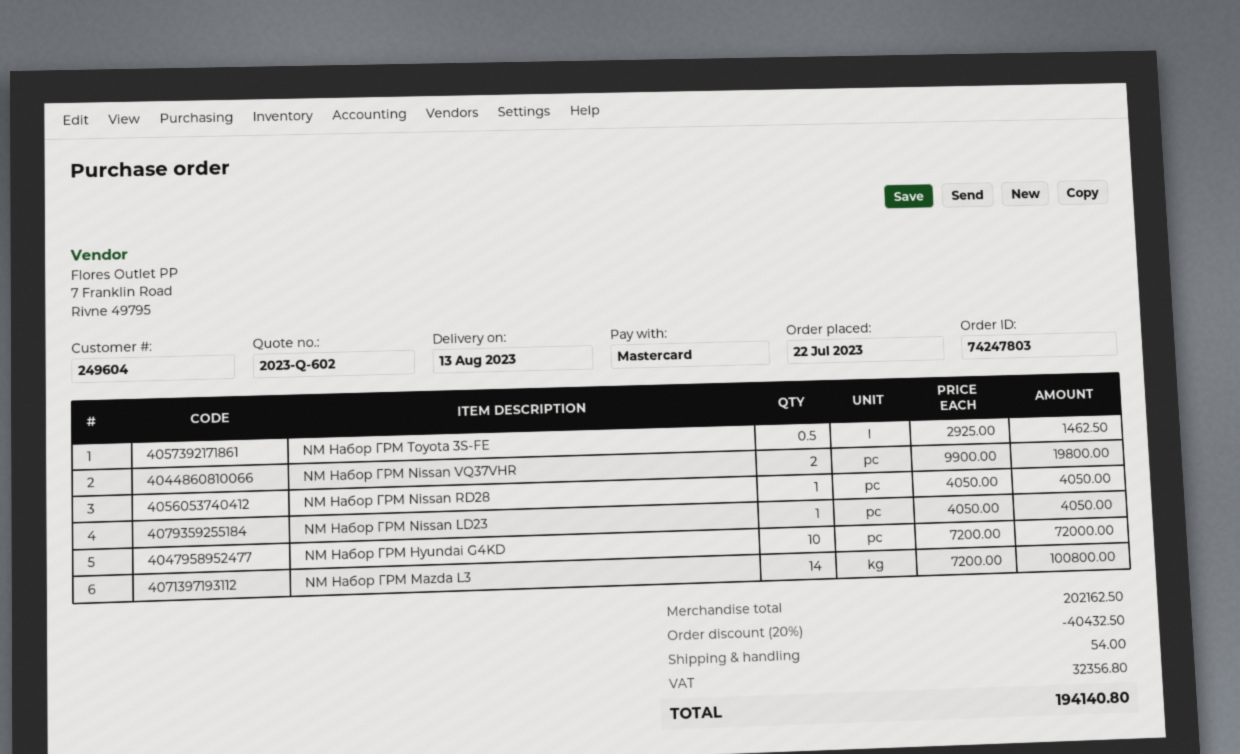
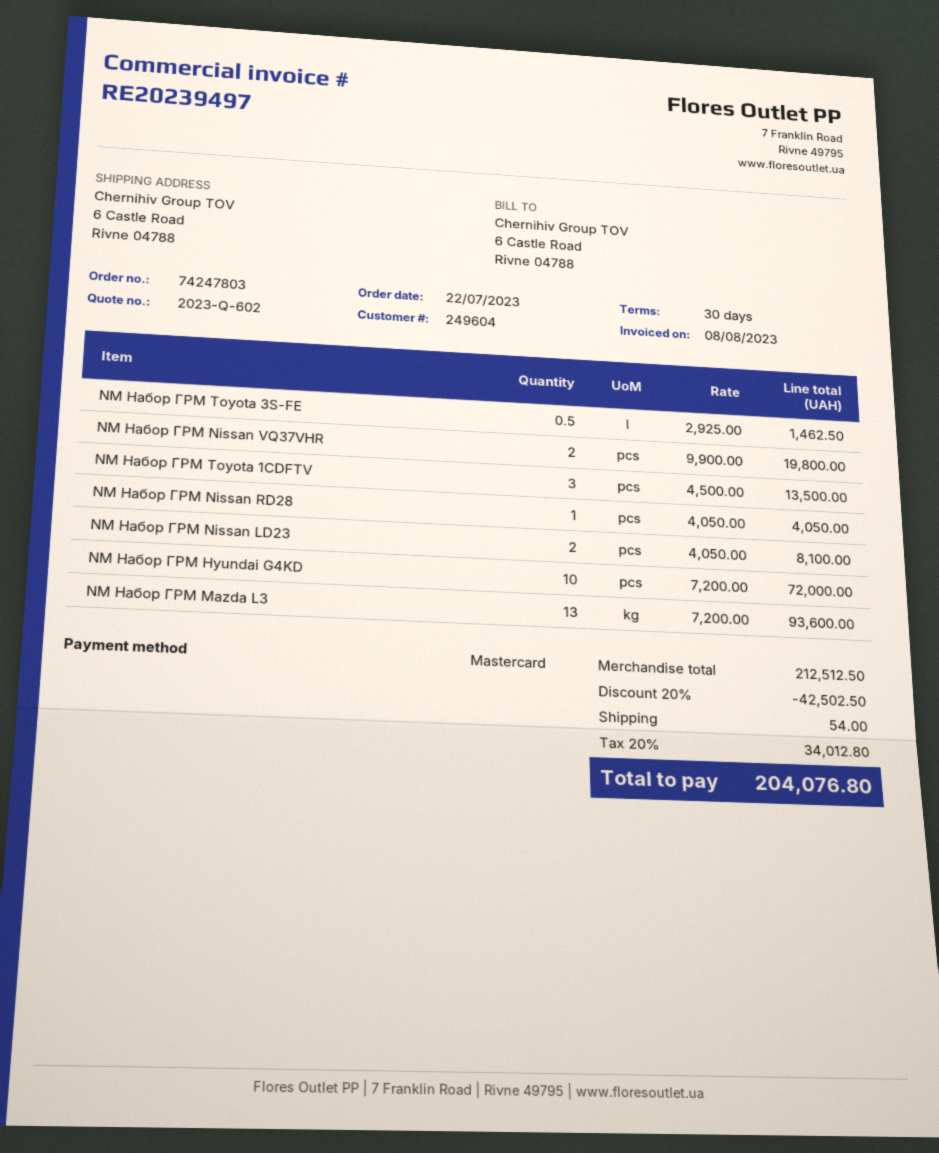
NM Набор ГРМ Nissan LD23: 1 x 4050.00 = 4050.00 -> 2 x 4050.00 = 8100.00
NM Набор ГРМ Mazda L3: 14 x 7200.00 = 100800.00 -> 13 x 7200.00 = 93600.00
NM Набор ГРМ Toyota 1CDFTV: none -> 3 x 4500.00 = 13500.00
subtotal: 202162.50 -> 212512.50
discount: 20% = 40432.50 -> 20% = 42502.50
tax: 32356.80 -> 34012.80
total: 194140.80 -> 204076.80

